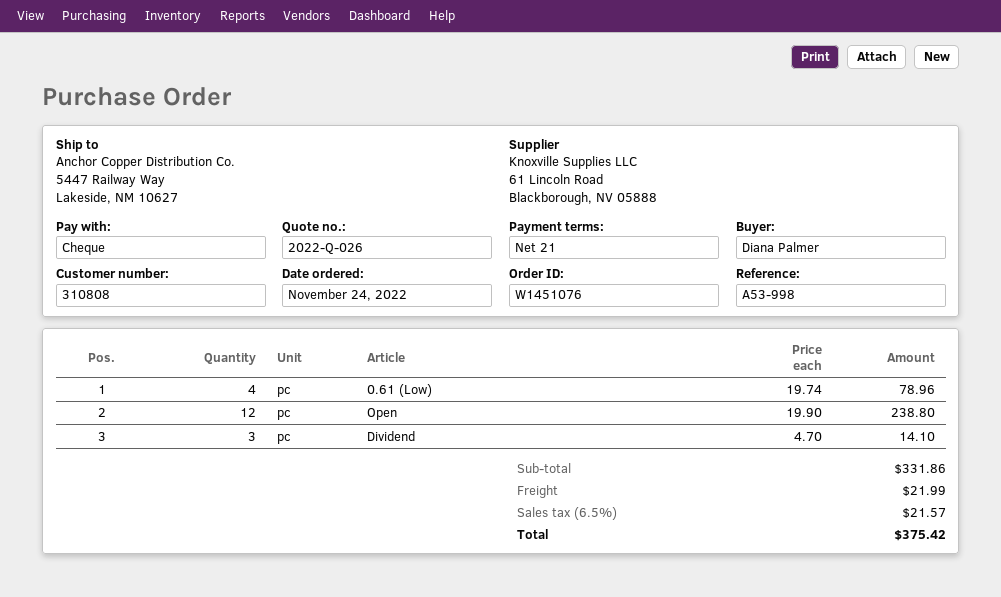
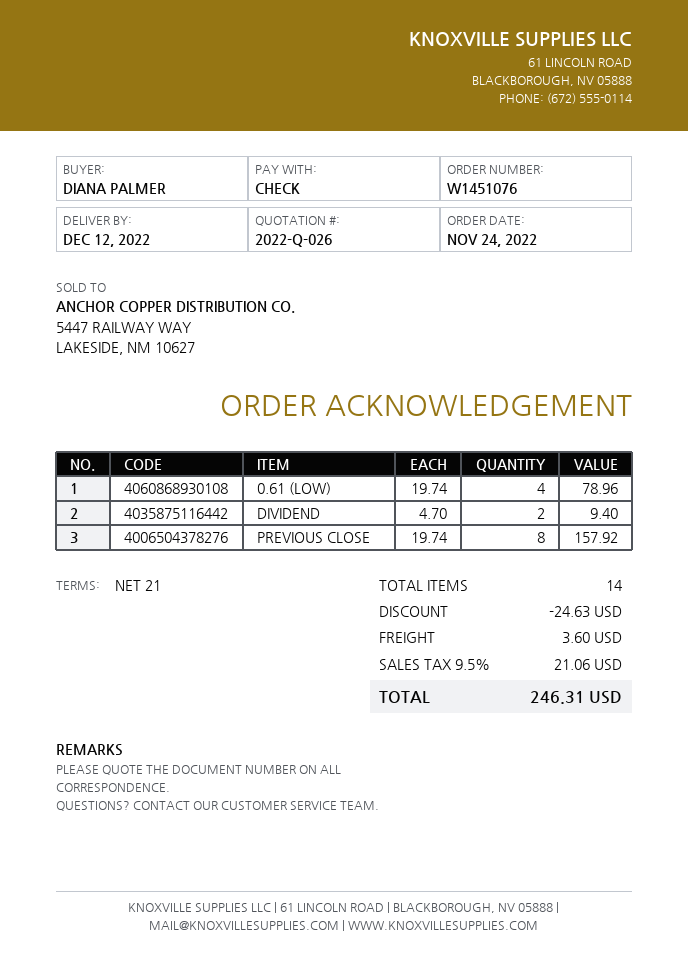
Open: 12 x 19.90 = 238.80 -> none
Dividend: 3 x 4.70 = 14.10 -> 2 x 4.70 = 9.40
PREVIOUS CLOSE: none -> 8 x 19.74 = 157.92
discount: none -> 24.63
shipping: 21.99 -> 3.60
tax: 6.5% = 21.57 -> 9.5% = 21.06
total: 375.42 -> 246.31

